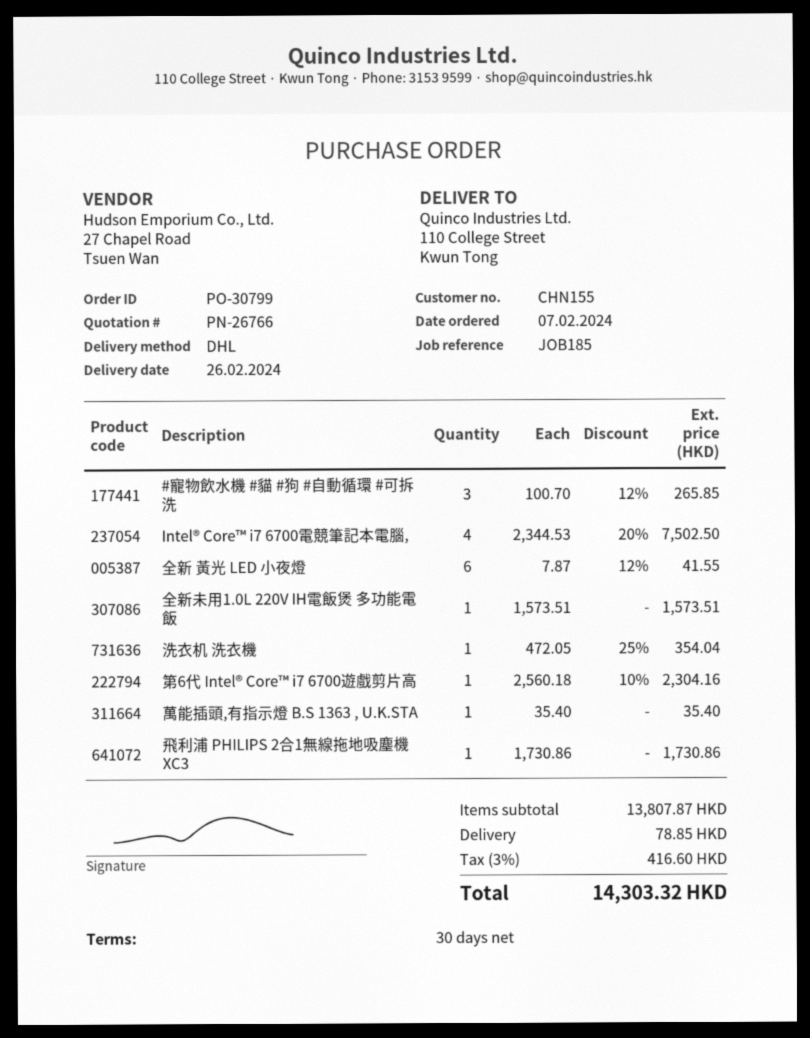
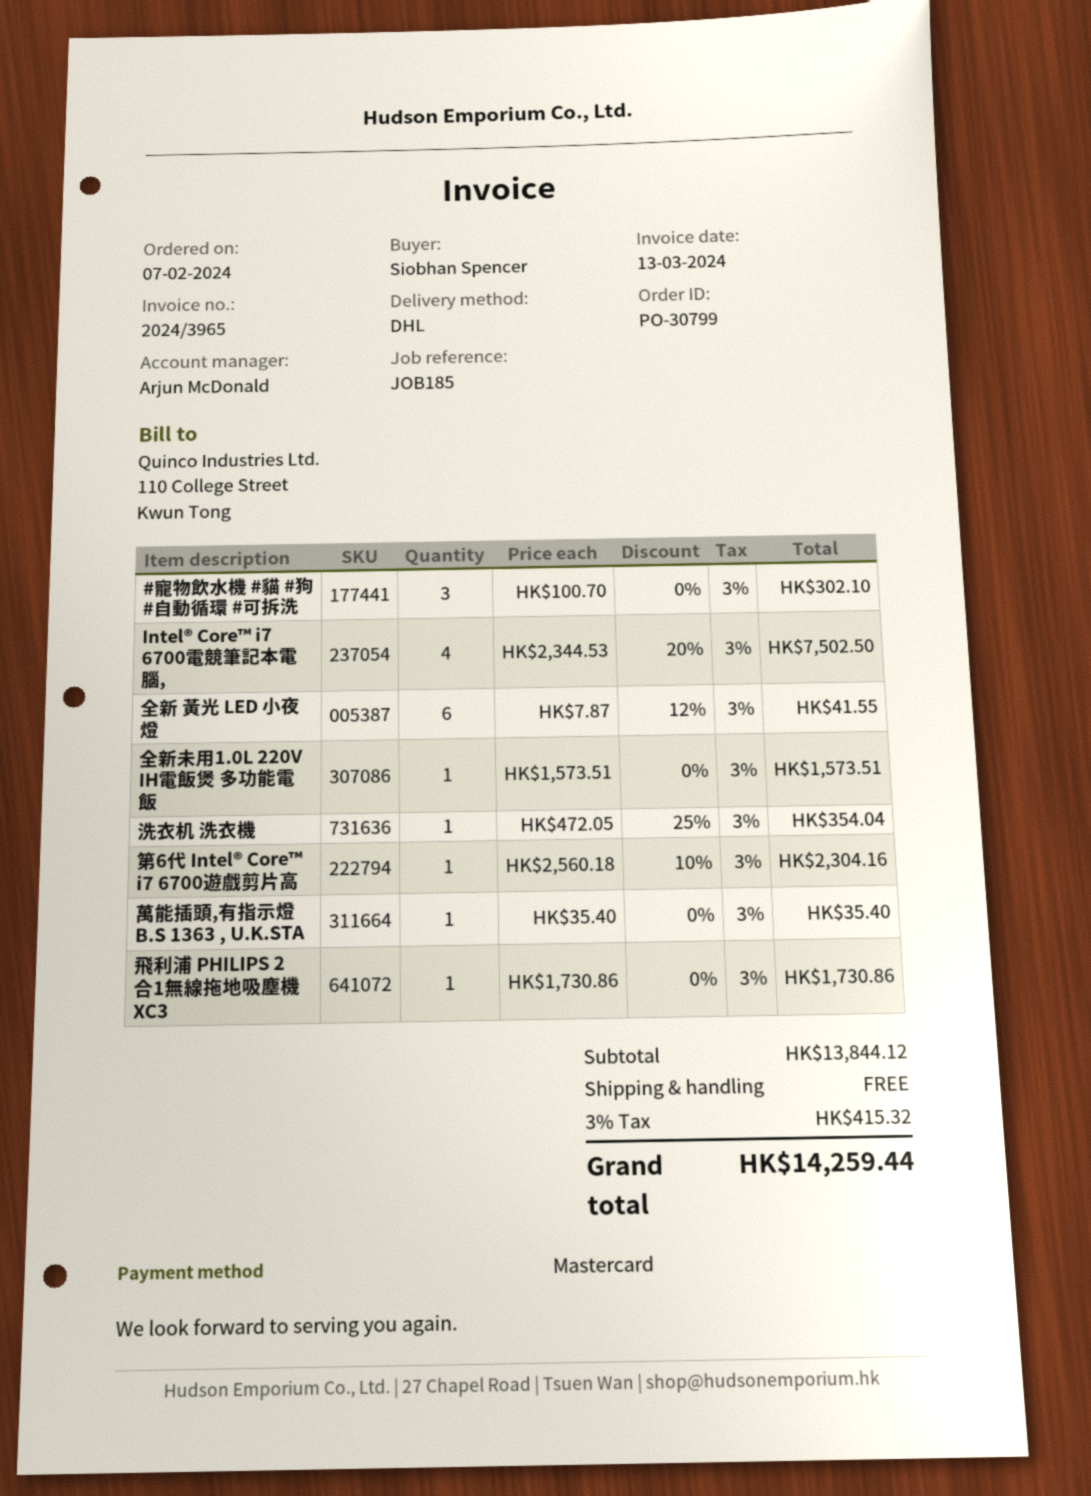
#寵物飲水機 #貓 #狗 #自動循環 #可拆洗: 3 x 100.70 - 12% = 265.85 -> 3 x 100.70 = 302.10
subtotal: 13807.87 -> 13844.12
shipping: 78.85 -> 0.00
tax: 3% = 416.60 -> 3% = 415.32
total: 14303.32 -> 14259.44

